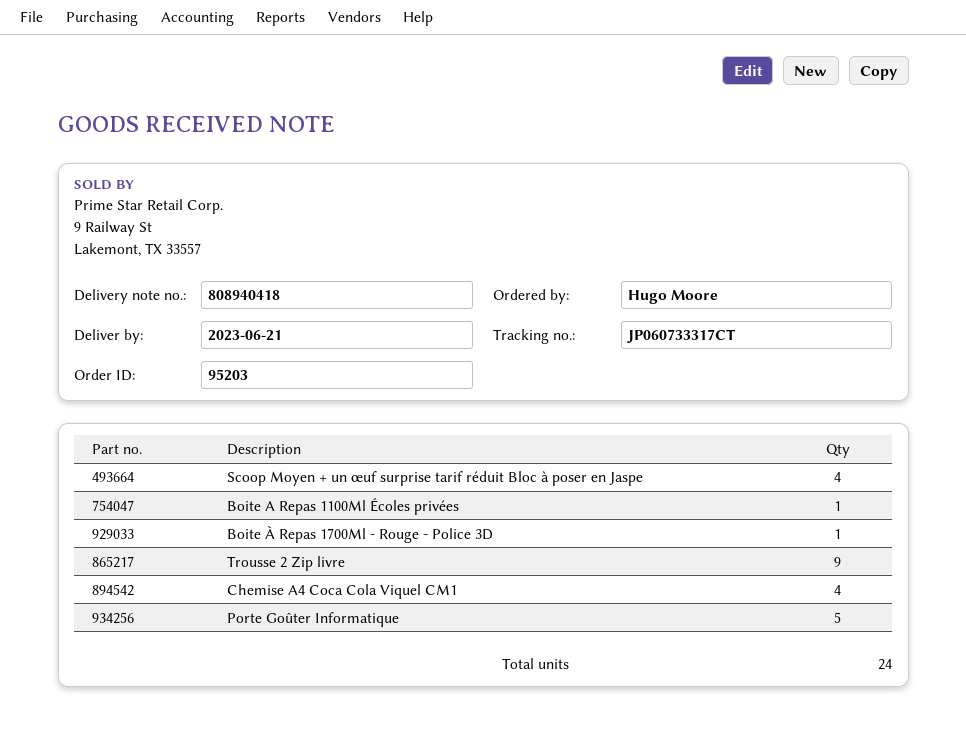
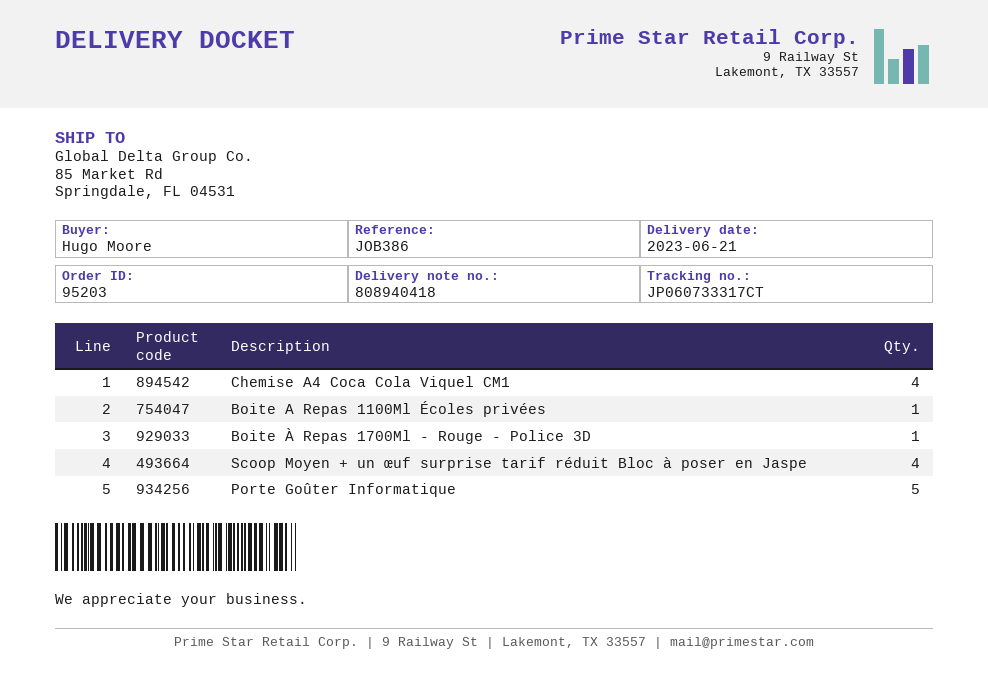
Trousse 2 Zip livre: 9 -> none

